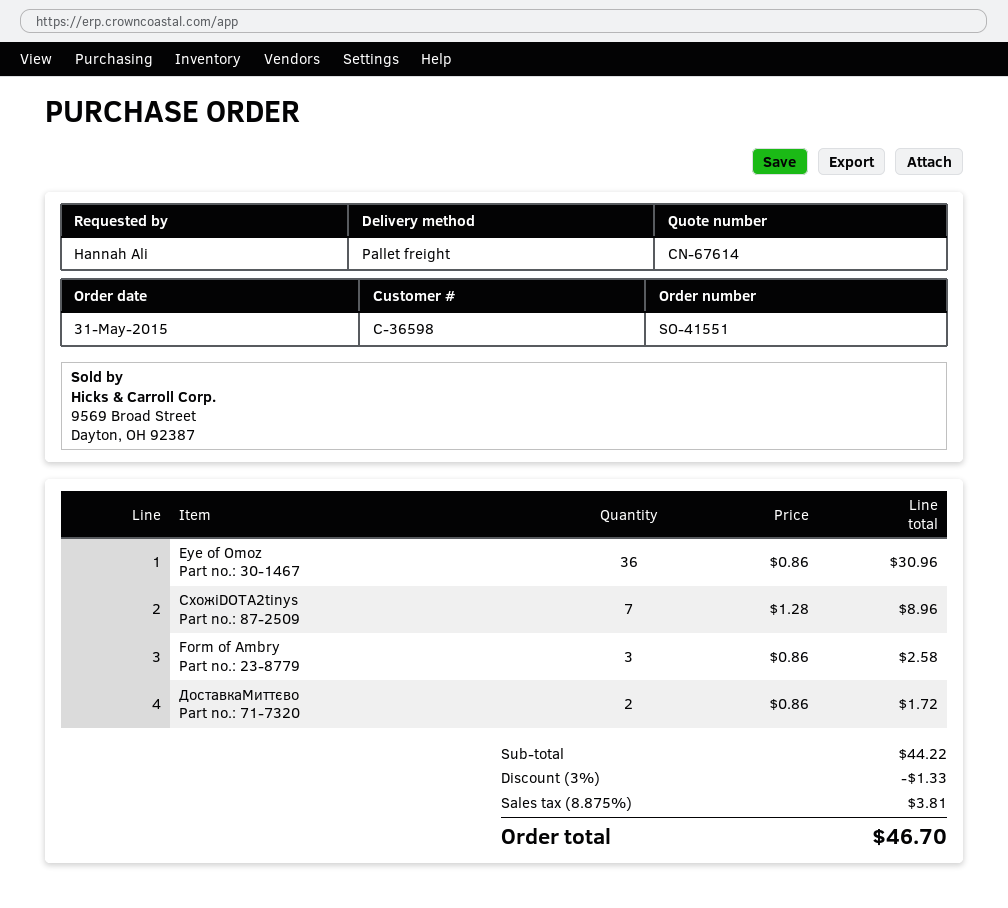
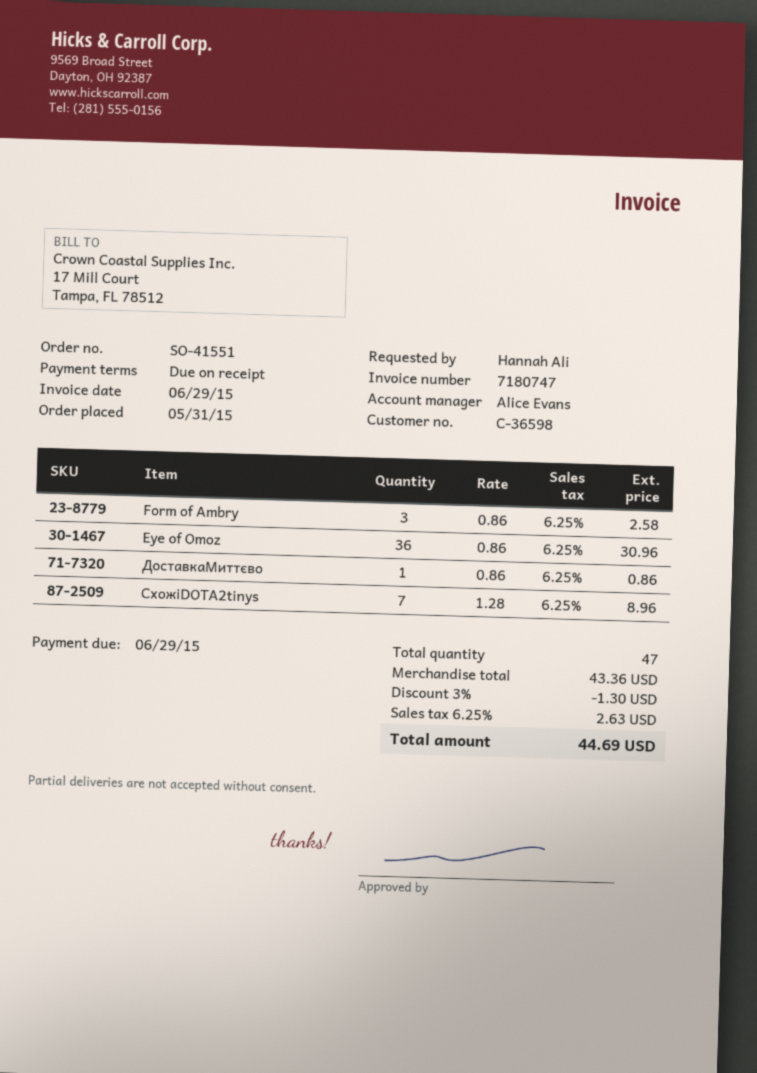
ДоставкаМиттєво: 2 x 0.86 = 1.72 -> 1 x 0.86 = 0.86
subtotal: 44.22 -> 43.36
discount: 3% = 1.33 -> 3% = 1.30
tax: 8.875% = 3.81 -> 6.25% = 2.63
total: 46.70 -> 44.69

